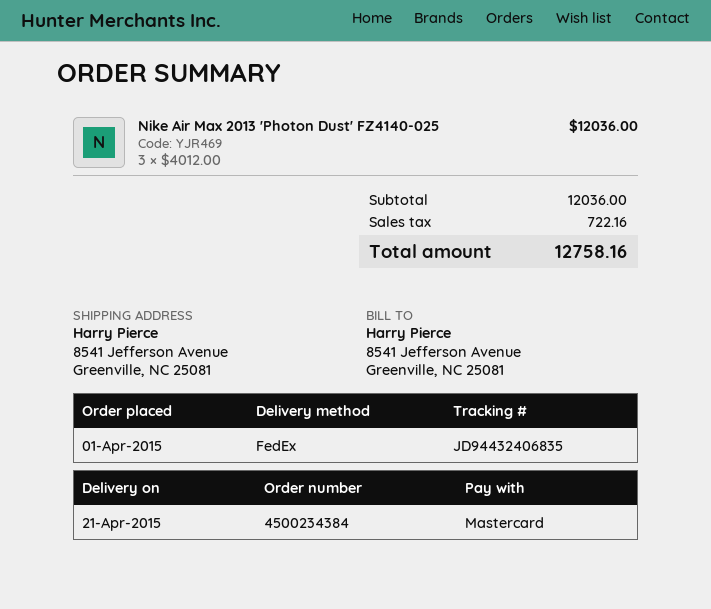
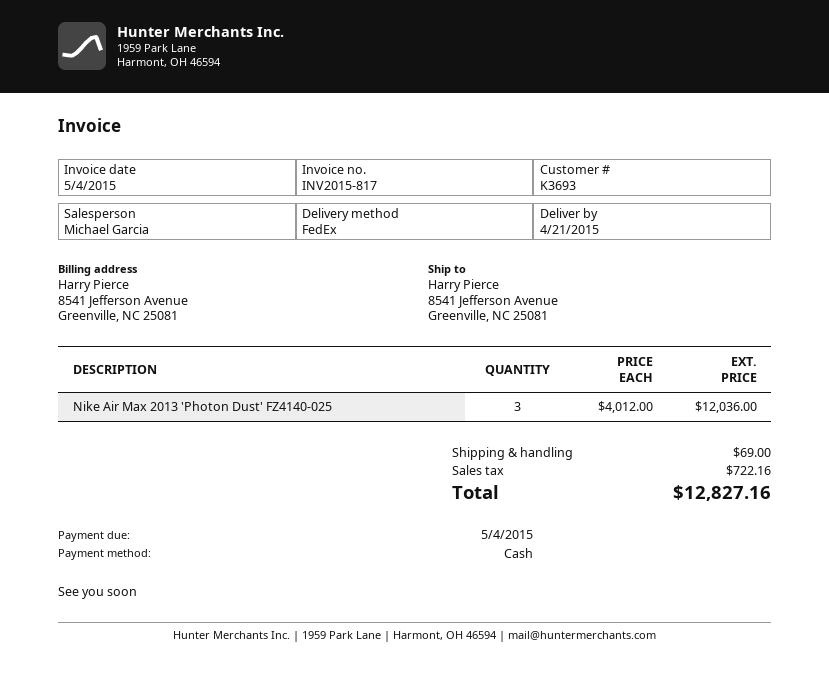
payment method: Mastercard -> cash
shipping: none -> 69.00
total: 12758.16 -> 12827.16

